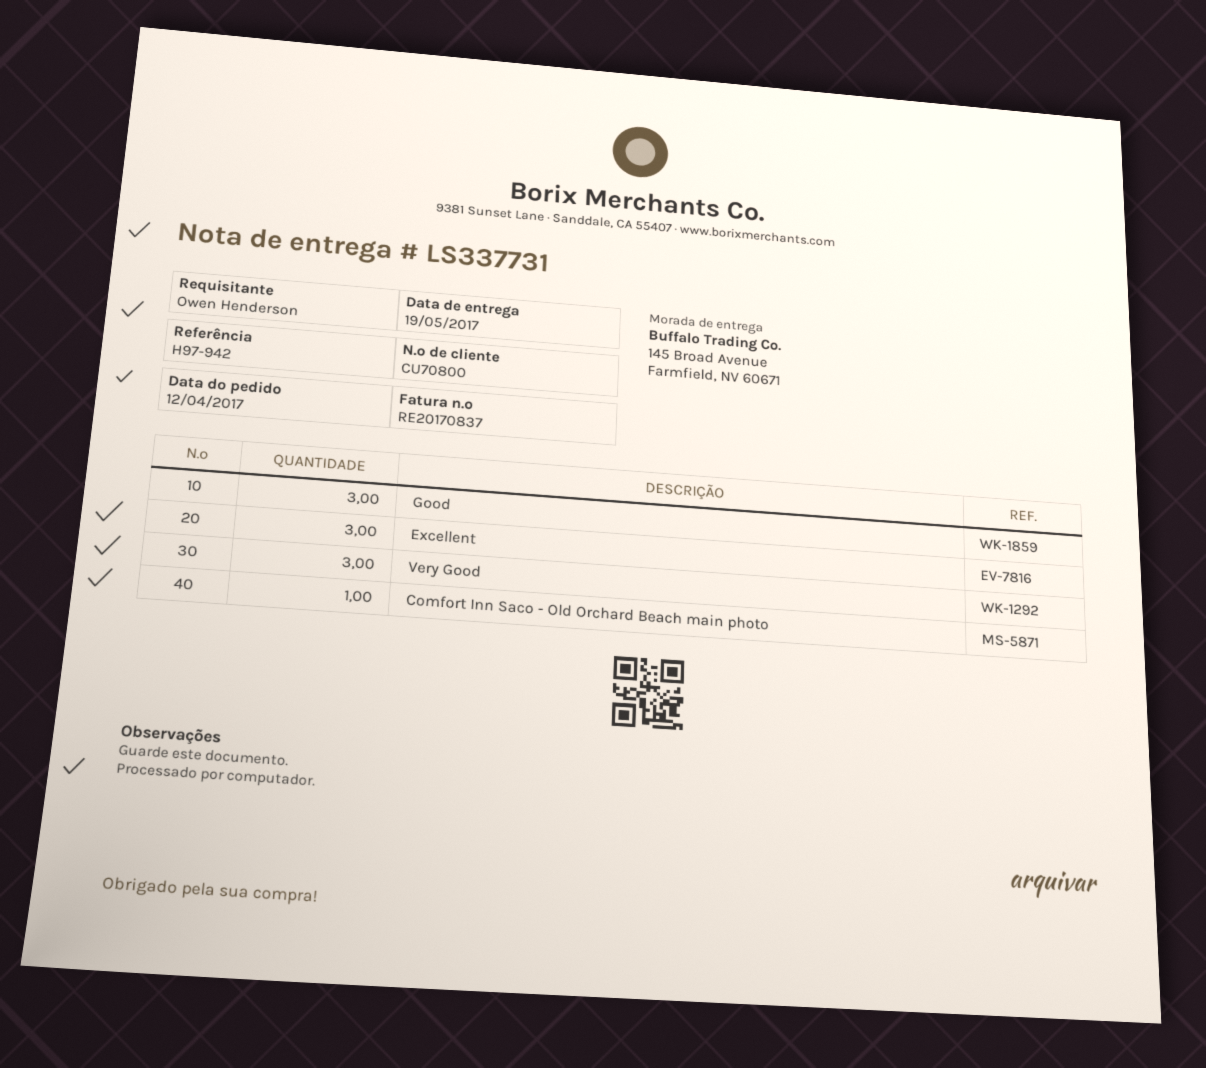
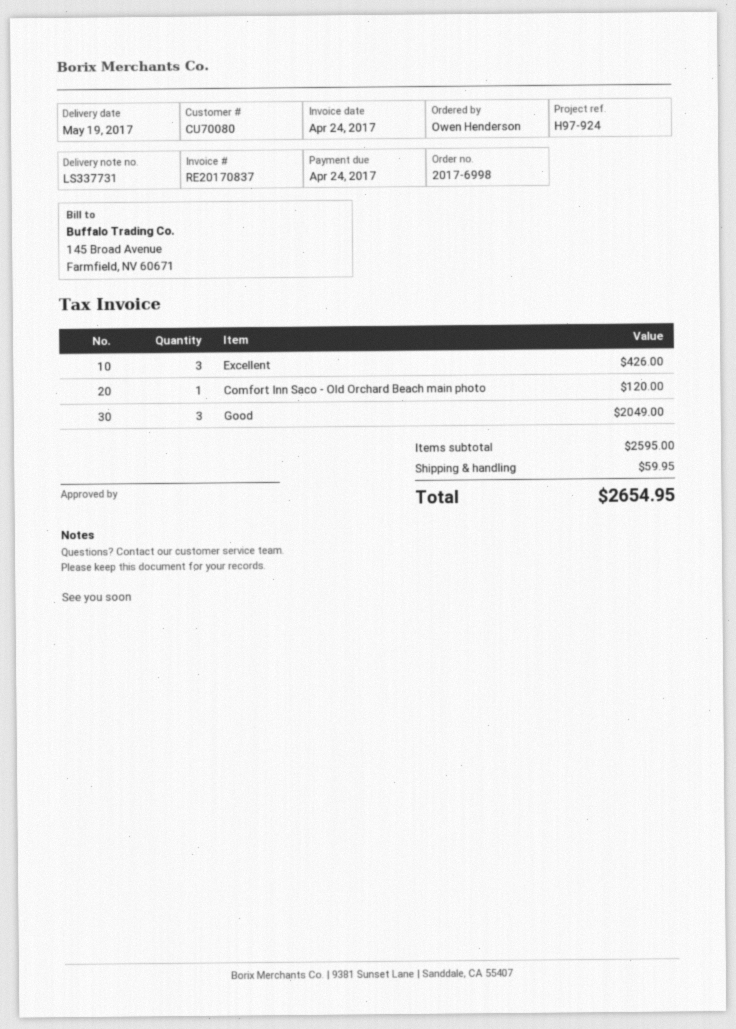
customer number: CU70800 -> CU70080
reference: H97-942 -> H97-924
Very Good: 3 -> none

